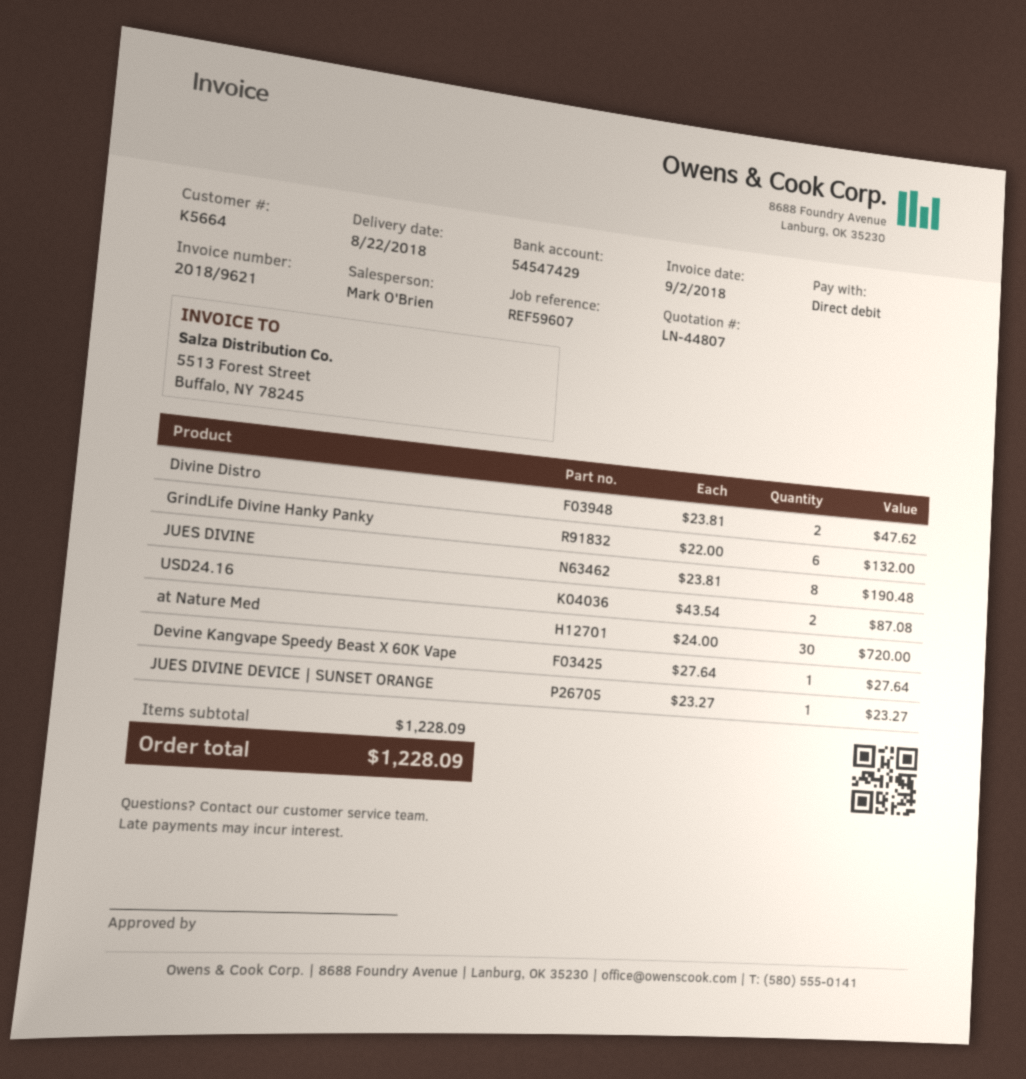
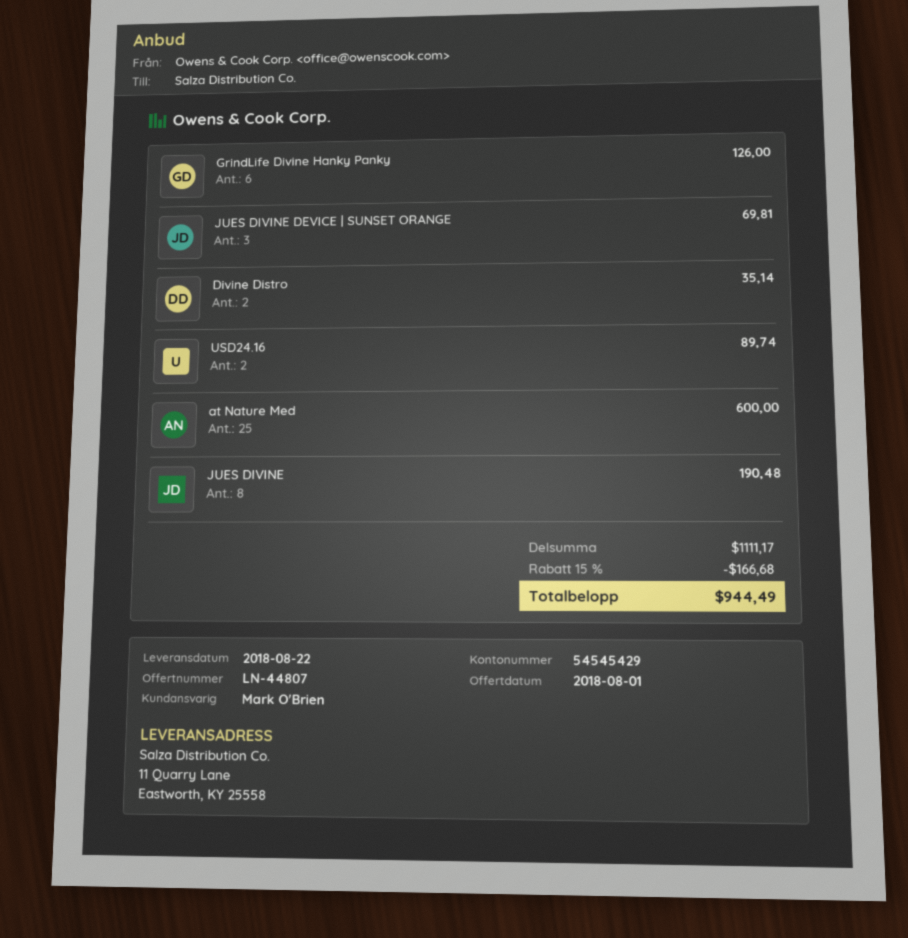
bank account: 54547429 -> 54545429
Divine Distro: 2 for 47.62 -> 2 for 35.14
GrindLife Divine Hanky Panky: 6 for 132.00 -> 6 for 126.00
USD24.16: 2 for 87.08 -> 2 for 89.74
at Nature Med: 30 for 720.00 -> 25 for 600.00
Devine Kangvape Speedy Beast X 60K Vape: 1 for 27.64 -> none
JUES DIVINE DEVICE | SUNSET ORANGE: 1 for 23.27 -> 3 for 69.81
subtotal: 1228.09 -> 1111.17
discount: none -> 15% = 166.68
total: 1228.09 -> 944.49

